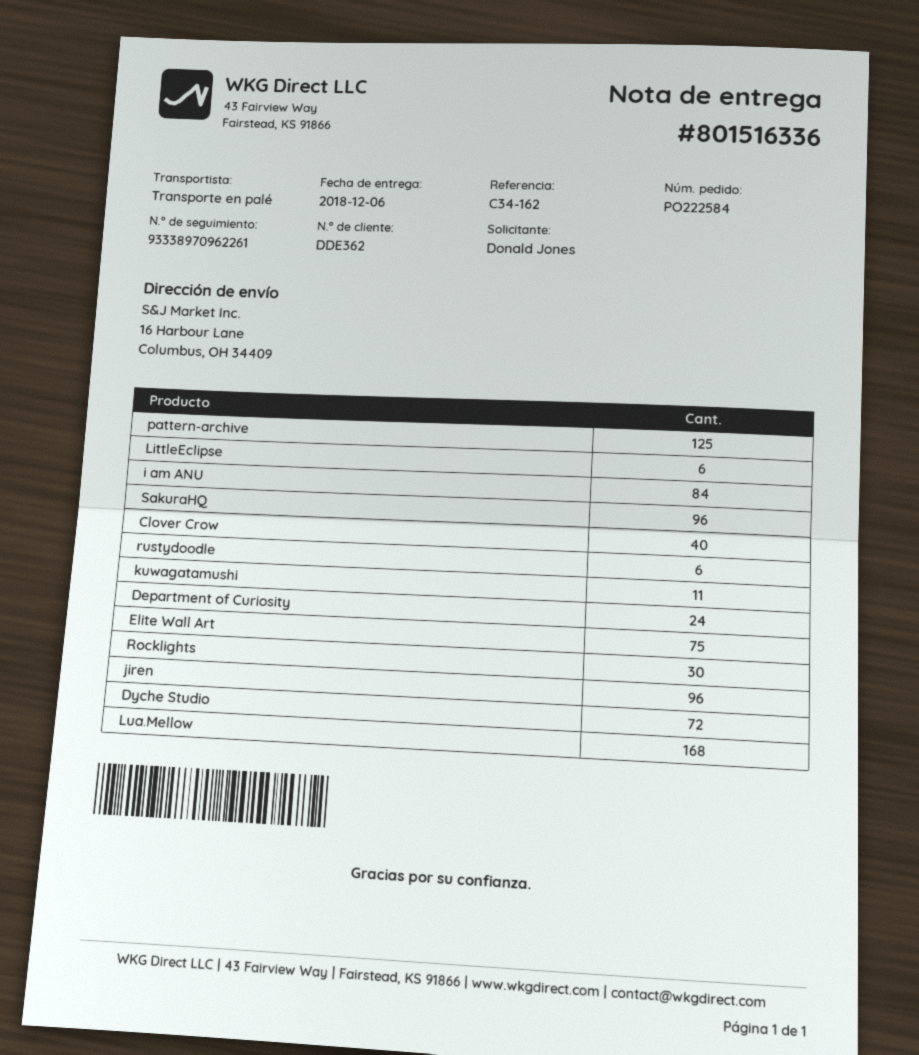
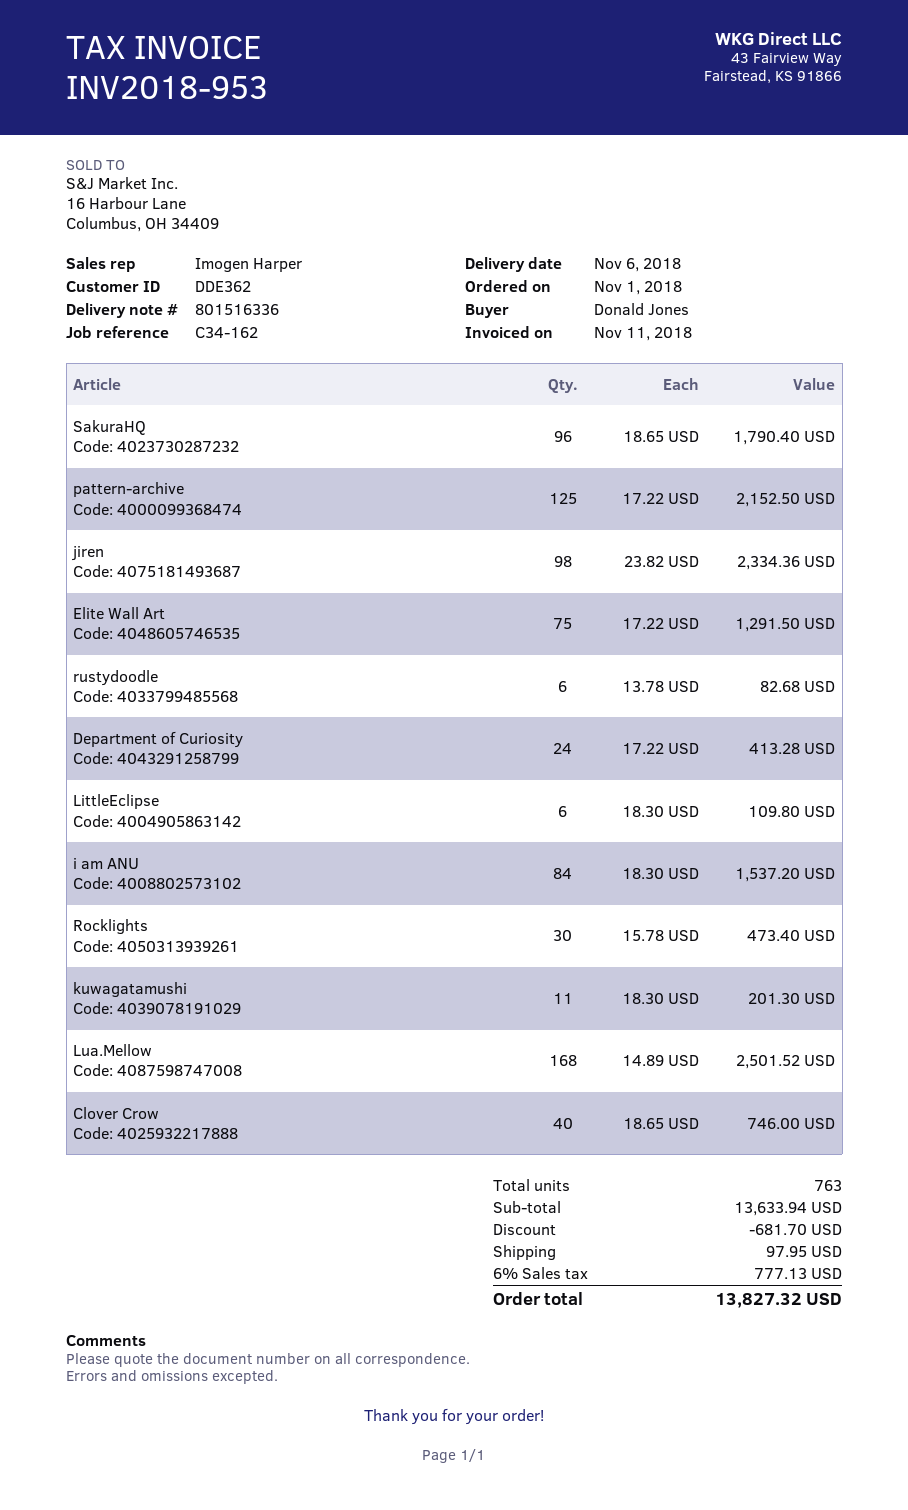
delivery date: 2018-12-06 -> 2018-11-06
jiren: 96 -> 98
Dyche Studio: 72 -> none

